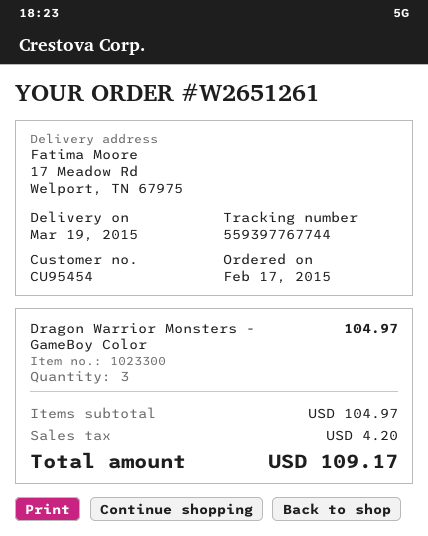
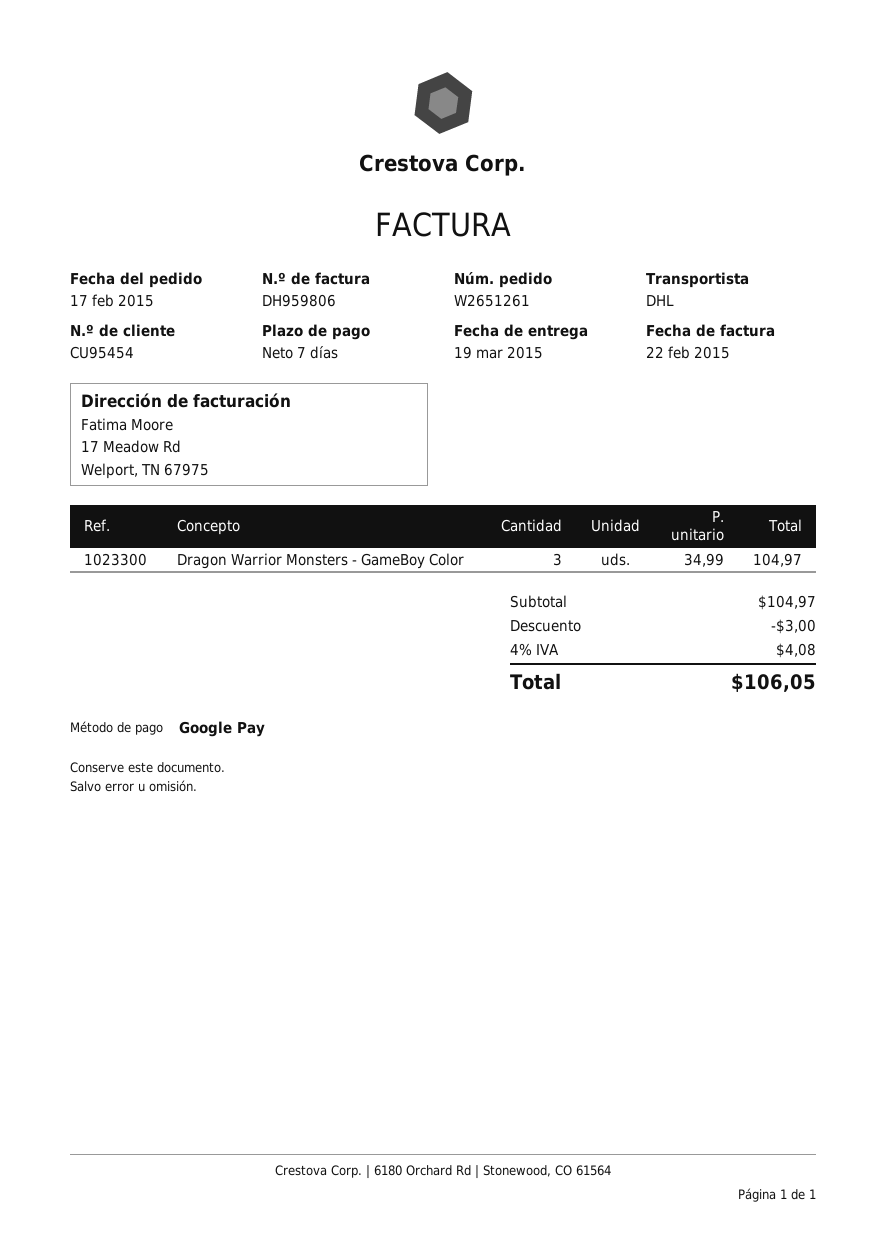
discount: none -> 3.00
tax: 4.20 -> 4.08
total: 109.17 -> 106.05

